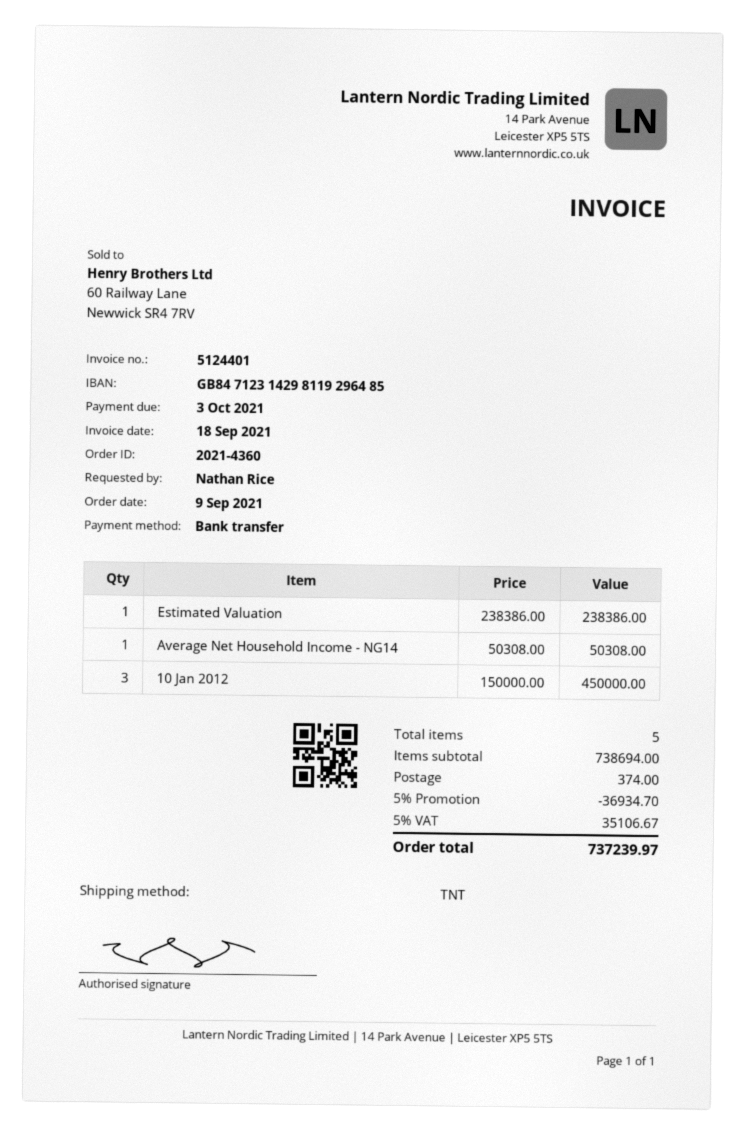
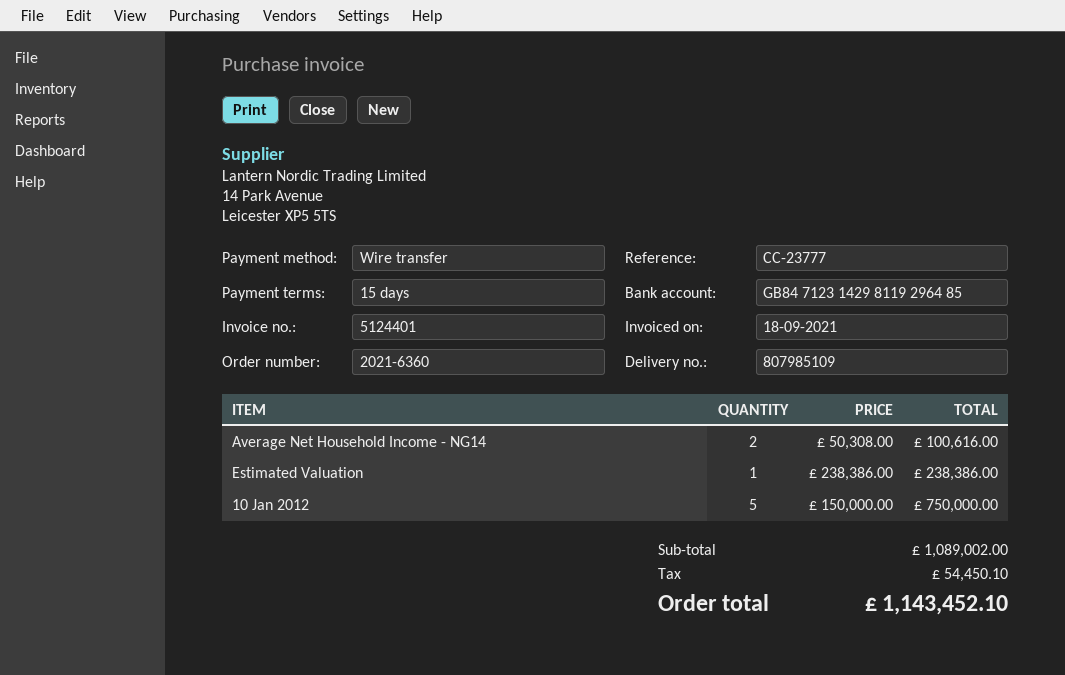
order number: 2021-4360 -> 2021-6360
Average Net Household Income - NG14: 1 x 50308.00 = 50308.00 -> 2 x 50308.00 = 100616.00
10 Jan 2012: 3 x 150000.00 = 450000.00 -> 5 x 150000.00 = 750000.00
subtotal: 738694.00 -> 1089002.00
discount: 5% = 36934.70 -> none
shipping: 374.00 -> none
tax: 35106.67 -> 54450.10
total: 737239.97 -> 1143452.10

